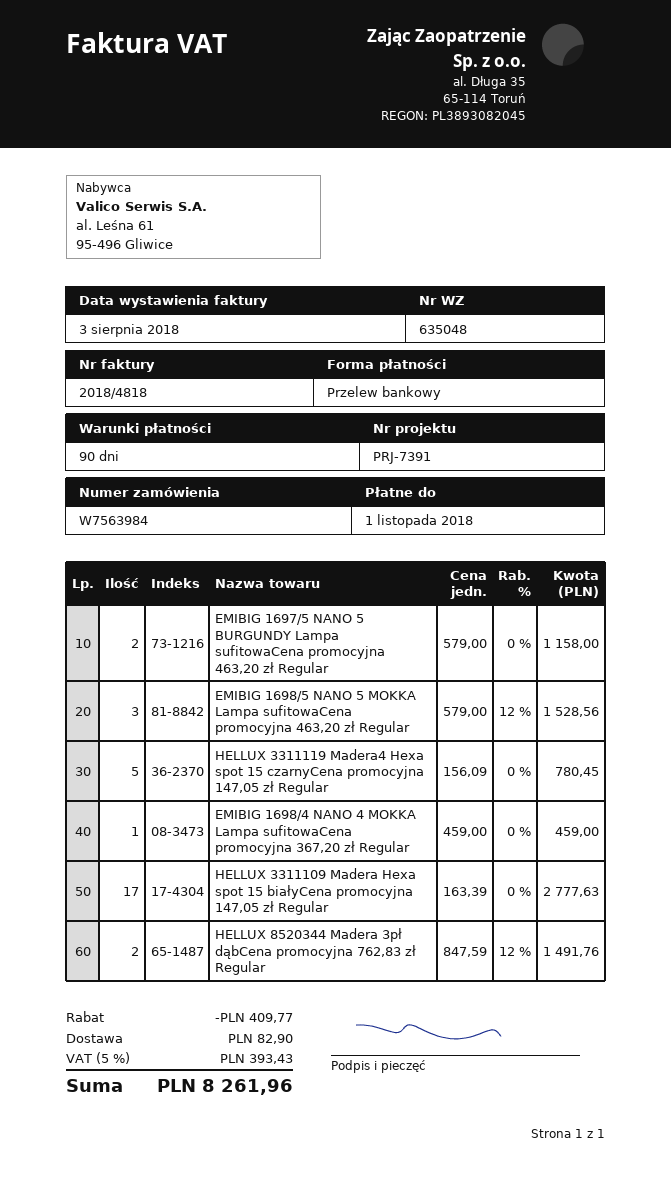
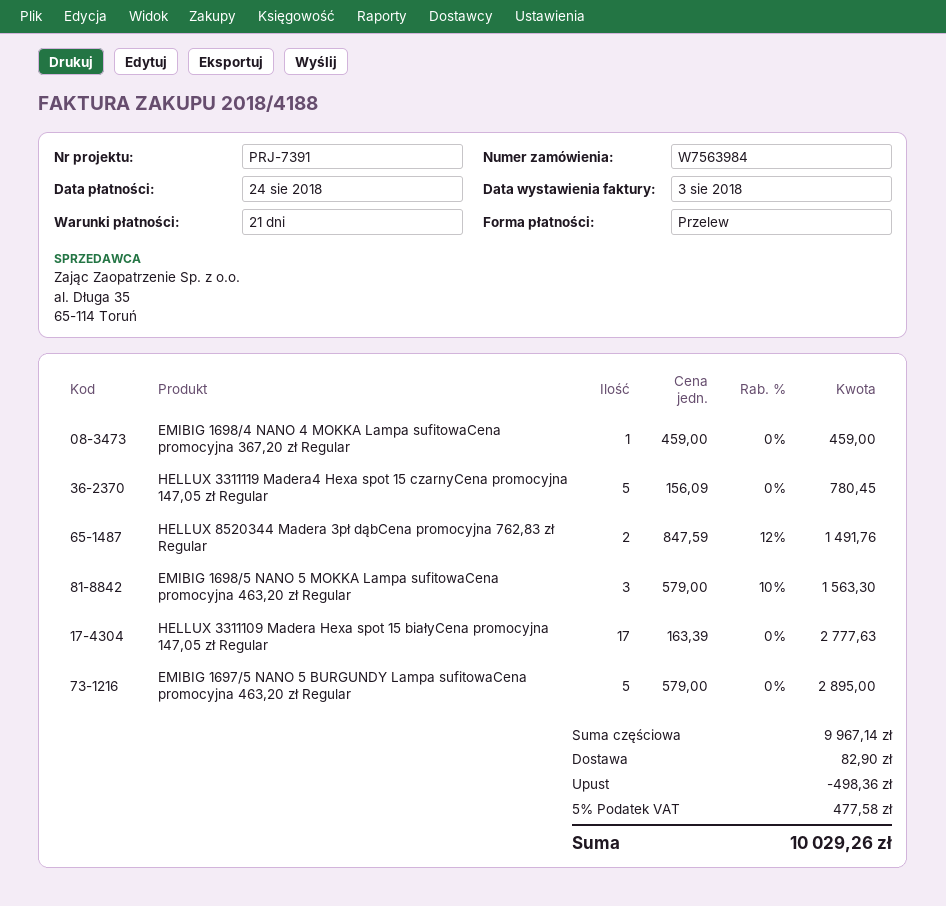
invoice number: 2018/4818 -> 2018/4188
payment terms: 90 days -> 21 days
due date: 2018-11-01 -> 2018-08-24
EMIBIG 1697/5 NANO 5 BURGUNDY Lampa sufitowaCena promocyjna 463,20 zł Regular: 2 x 579.00 = 1158.00 -> 5 x 579.00 = 2895.00
EMIBIG 1698/5 NANO 5 MOKKA Lampa sufitowaCena promocyjna 463,20 zł Regular: 3 x 579.00 - 12% = 1528.56 -> 3 x 579.00 - 10% = 1563.30
discount: 409.77 -> 498.36
tax: 5% = 393.43 -> 5% = 477.58
total: 8261.96 -> 10029.26

